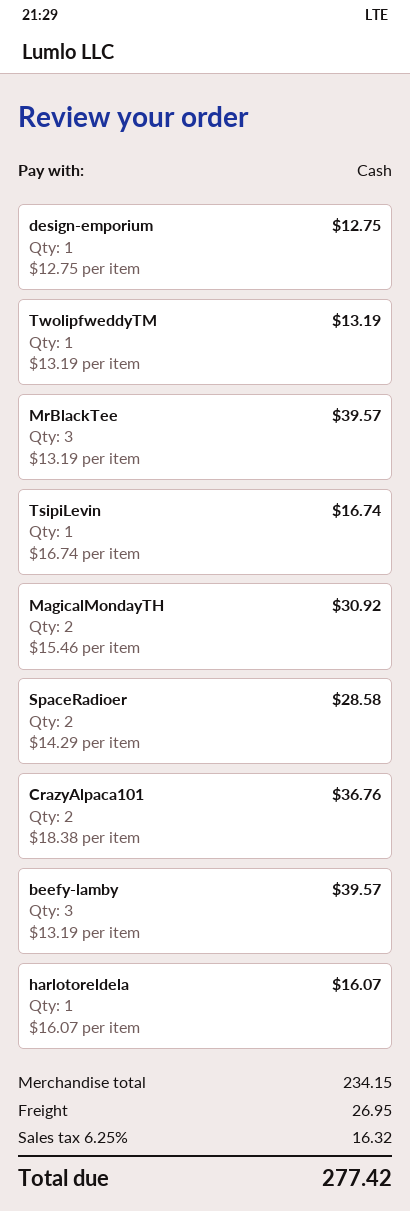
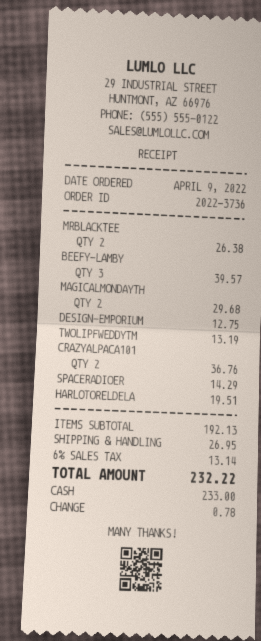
MrBlackTee: 3 for 39.57 -> 2 for 26.38
TsipiLevin: 1 for 16.74 -> none
MagicalMondayTH: 2 for 30.92 -> 2 for 29.68
SpaceRadioer: 2 for 28.58 -> 1 for 14.29
harlotoreldela: 1 for 16.07 -> 1 for 19.51
subtotal: 234.15 -> 192.13
tax: 6.25% = 16.32 -> 6% = 13.14
total: 277.42 -> 232.22

